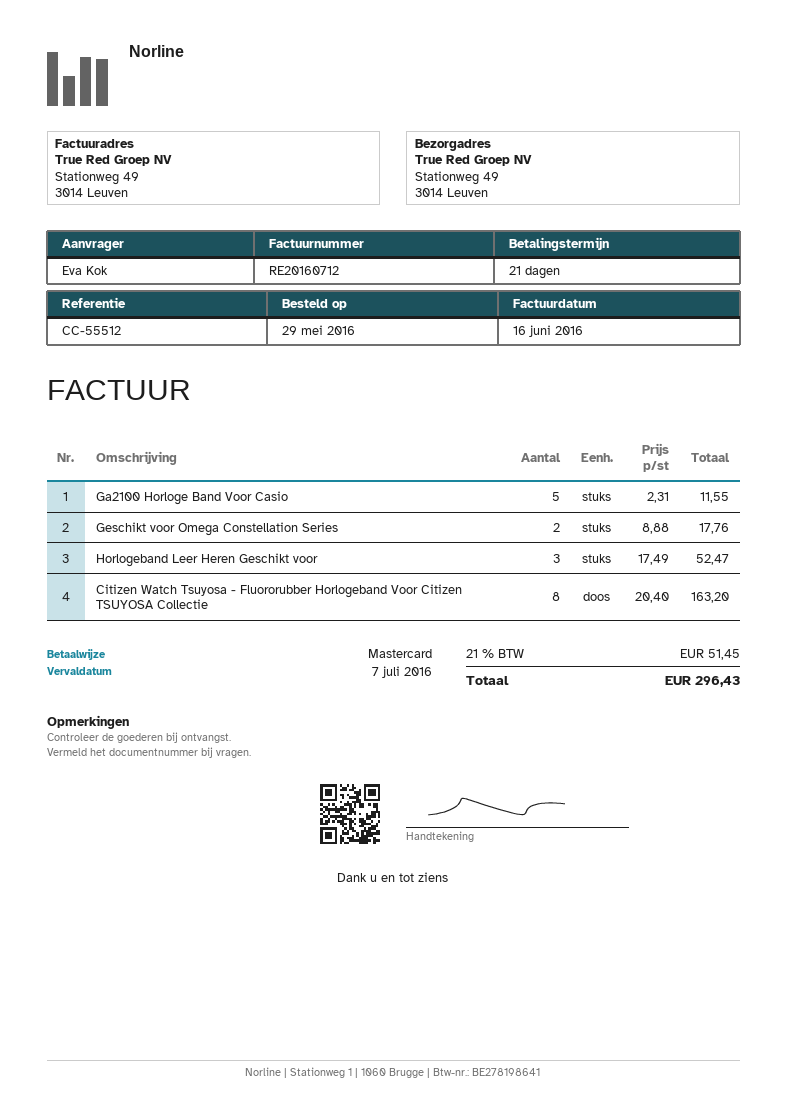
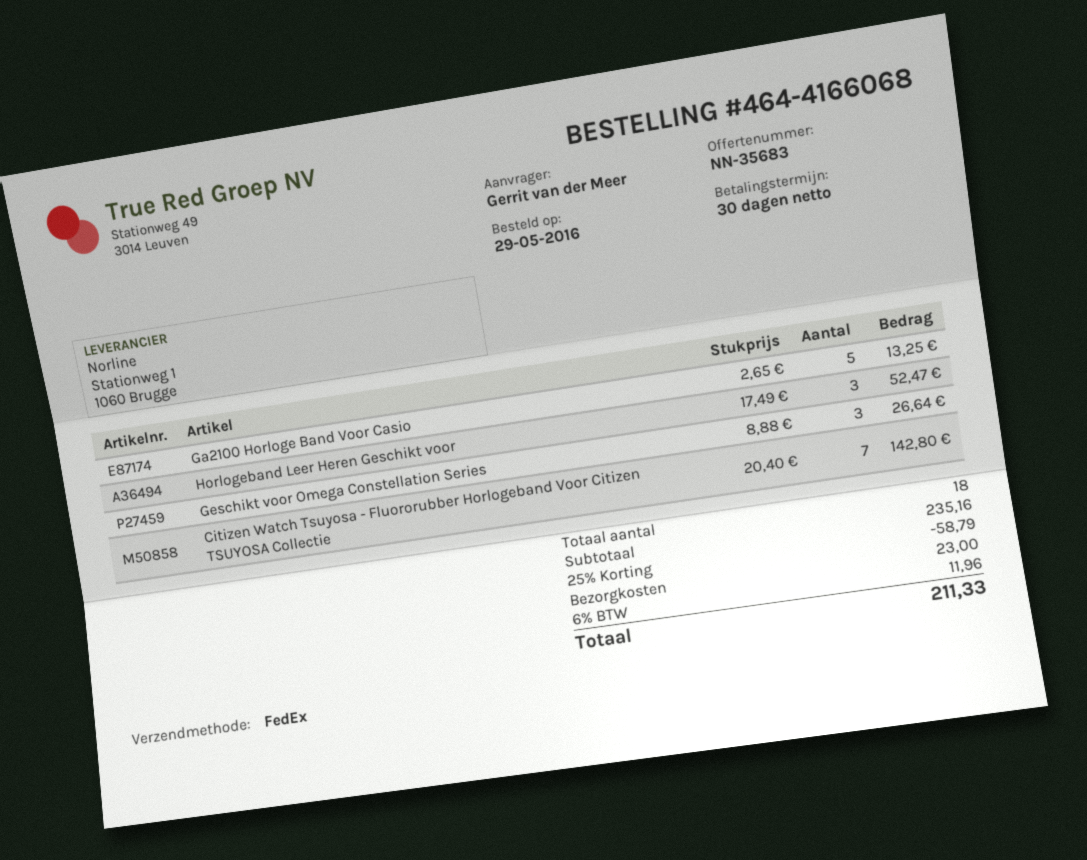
payment terms: 21 days -> 30 days
ordered by: Eva Kok -> Gerrit van der Meer
Ga2100 Horloge Band Voor Casio: 5 x 2.31 = 11.55 -> 5 x 2.65 = 13.25
Geschikt voor Omega Constellation Series: 2 x 8.88 = 17.76 -> 3 x 8.88 = 26.64
Citizen Watch Tsuyosa - Fluororubber Horlogeband Voor Citizen TSUYOSA Collectie: 8 x 20.40 = 163.20 -> 7 x 20.40 = 142.80
discount: none -> 25% = 58.79
shipping: none -> 23.00
tax: 21% = 51.45 -> 6% = 11.96
total: 296.43 -> 211.33

